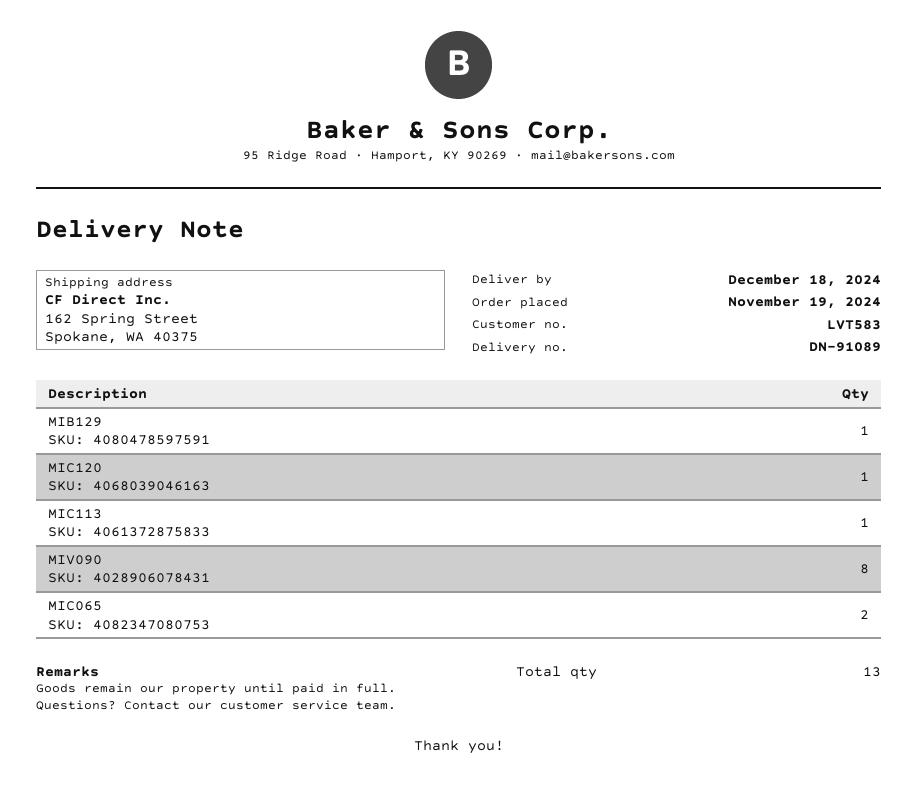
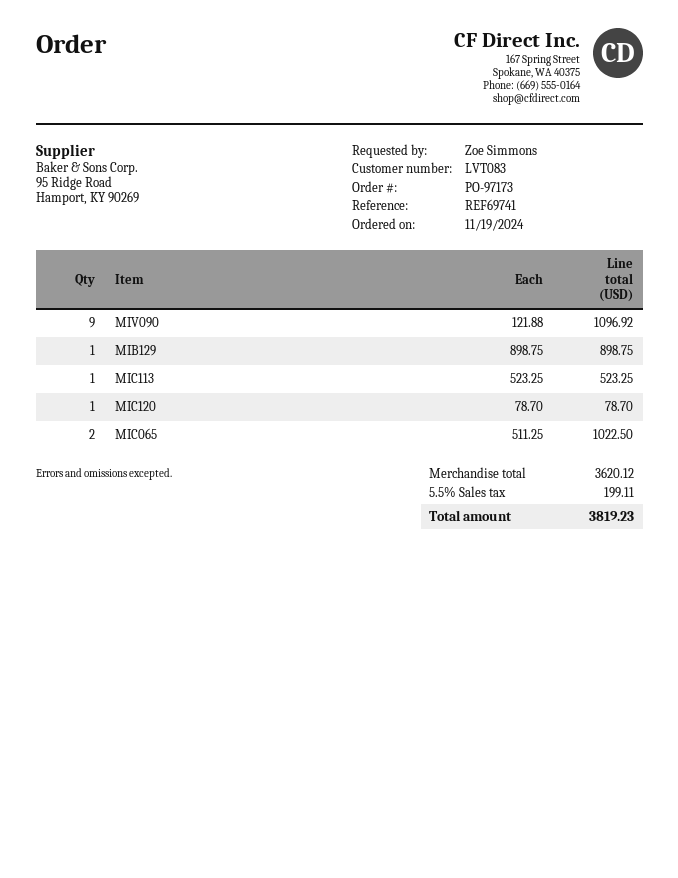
customer number: LVT583 -> LVT083
MIV090: 8 -> 9

